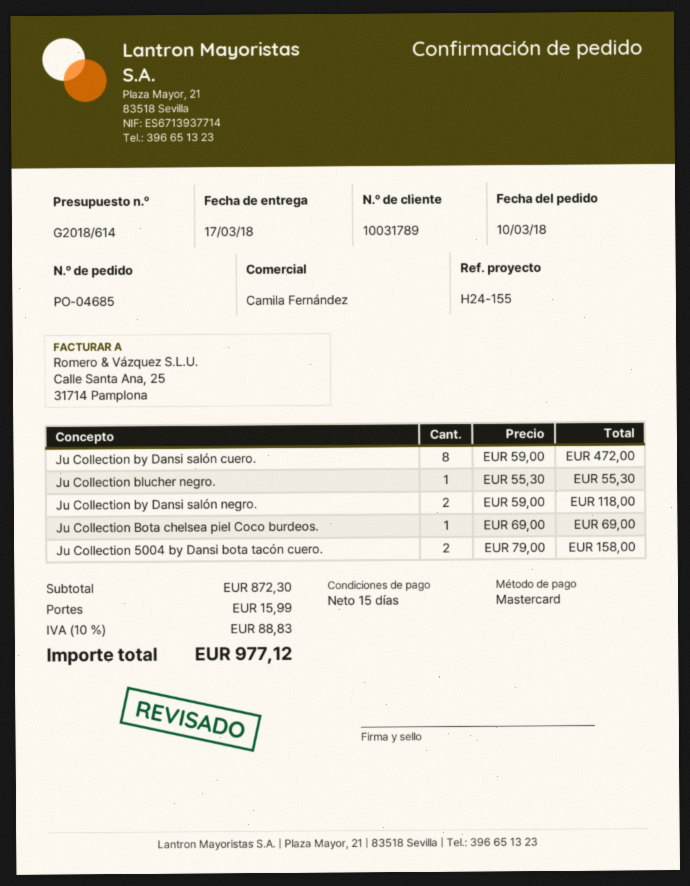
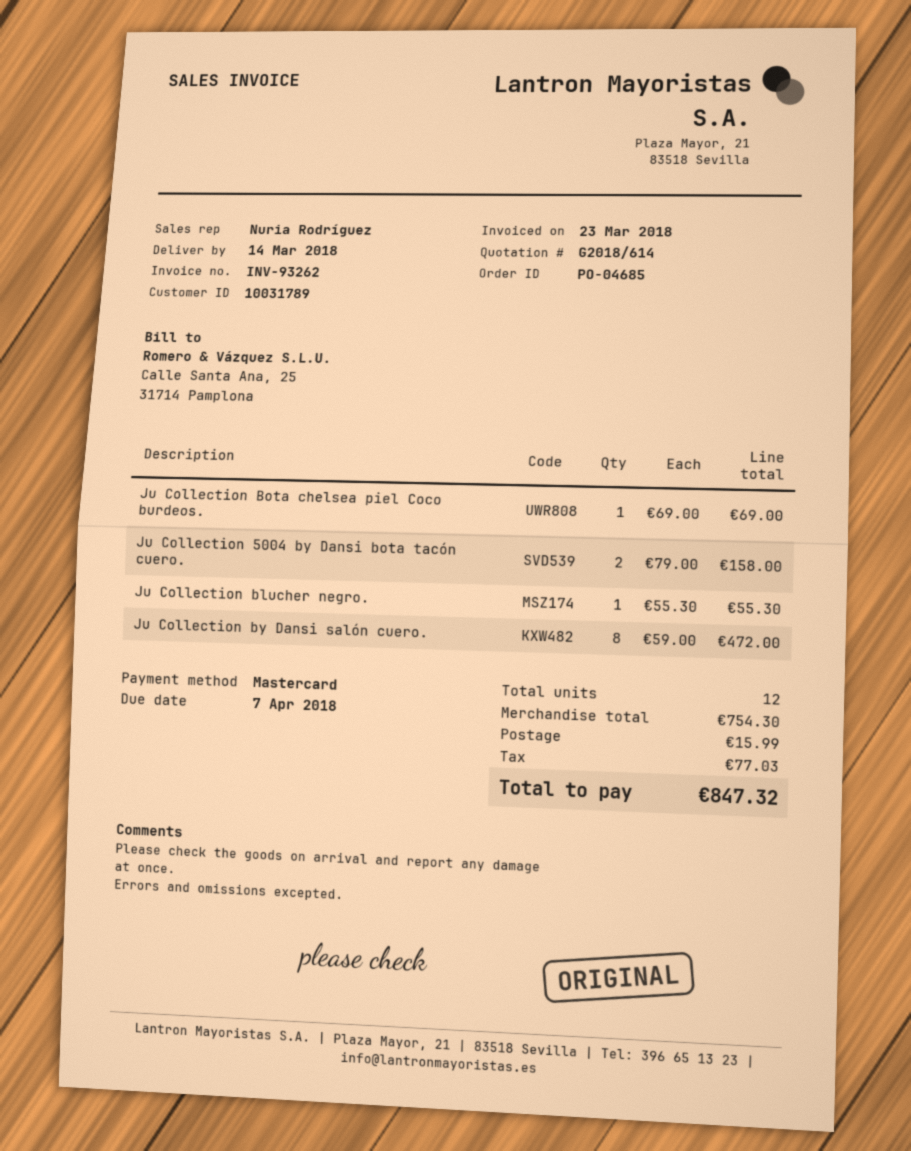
delivery date: 2018-03-17 -> 2018-03-14
sales rep: Camila Fernández -> Nuria Rodríguez
Ju Collection by Dansi salón negro.: 2 x 59.00 = 118.00 -> none
subtotal: 872.30 -> 754.30
tax: 88.83 -> 77.03
total: 977.12 -> 847.32

